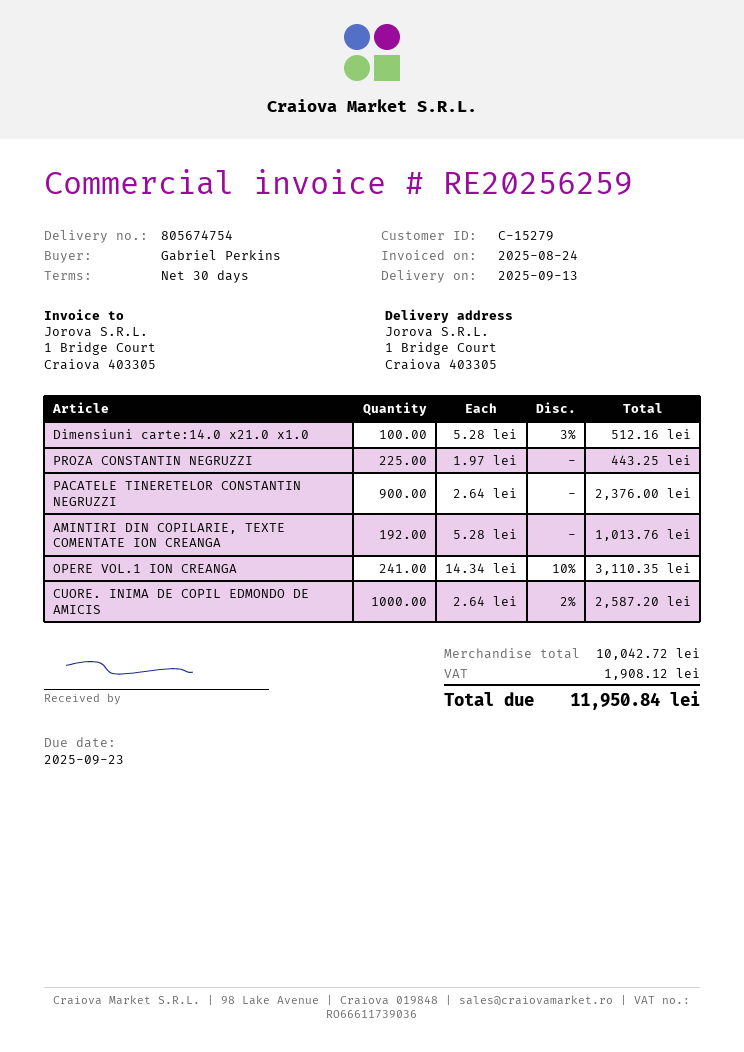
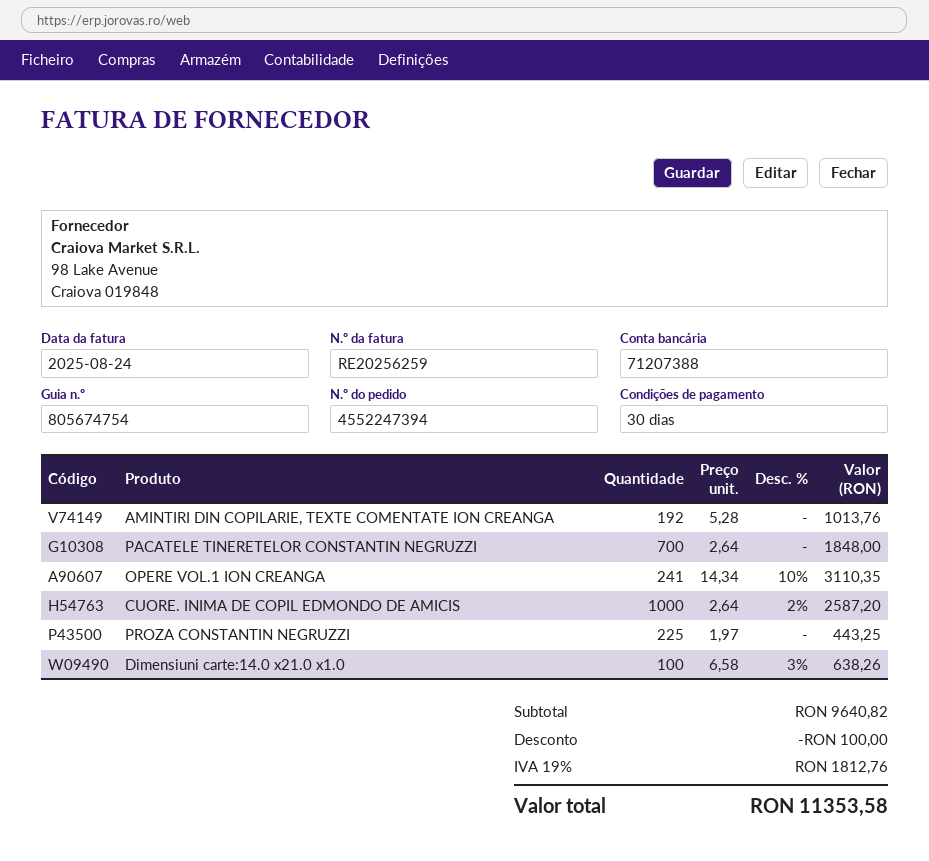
Dimensiuni carte:14.0 x21.0 x1.0: 100 x 5.28 - 3% = 512.16 -> 100 x 6.58 - 3% = 638.26
PACATELE TINERETELOR CONSTANTIN NEGRUZZI: 900 x 2.64 = 2376.00 -> 700 x 2.64 = 1848.00
subtotal: 10042.72 -> 9640.82
discount: none -> 100.00
tax: 1908.12 -> 1812.76
total: 11950.84 -> 11353.58

